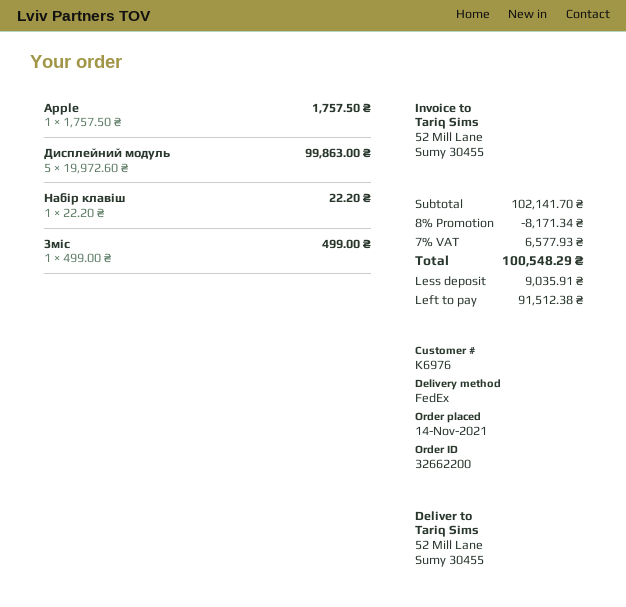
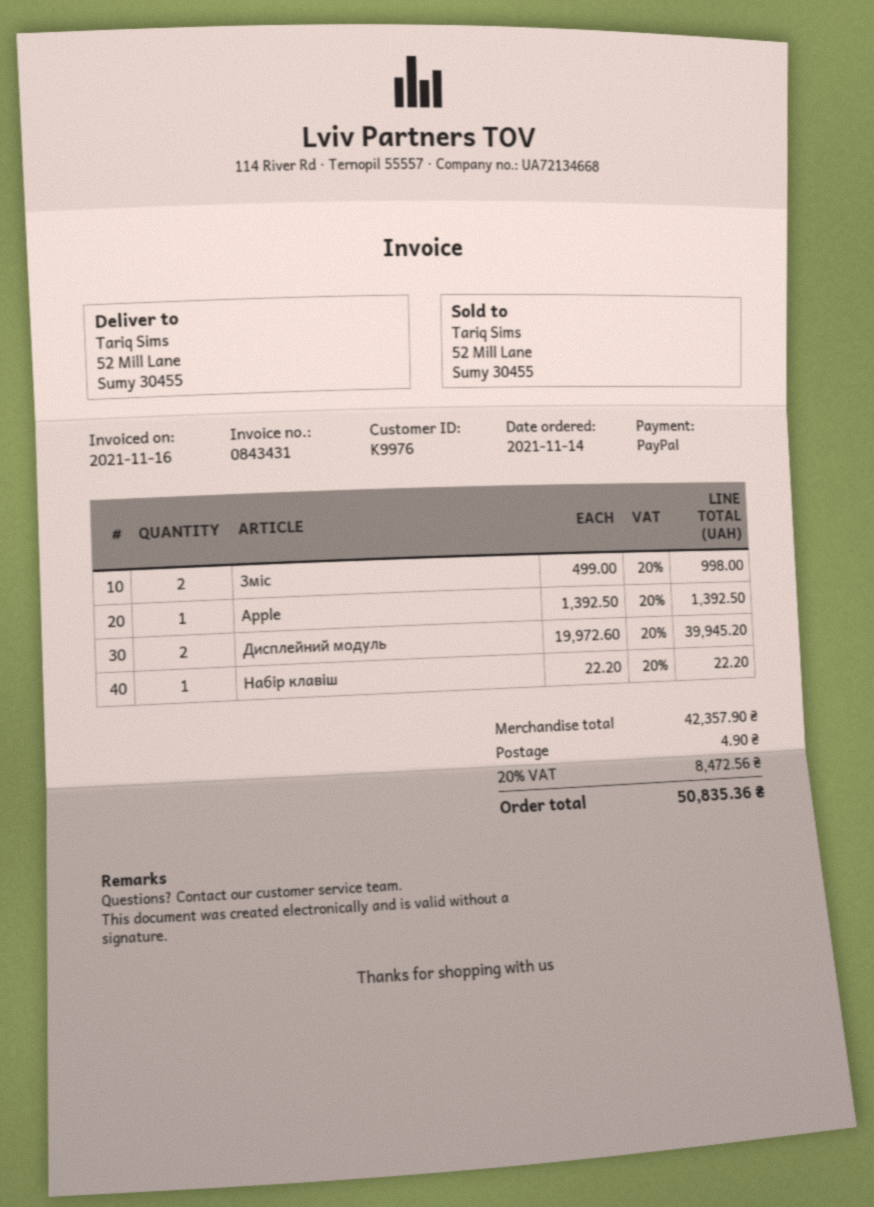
customer number: K6976 -> K9976
Apple: 1 x 1757.50 = 1757.50 -> 1 x 1392.50 = 1392.50
Дисплейний модуль: 5 x 19972.60 = 99863.00 -> 2 x 19972.60 = 39945.20
3міс: 1 x 499.00 = 499.00 -> 2 x 499.00 = 998.00
subtotal: 102141.70 -> 42357.90
discount: 8% = 8171.34 -> none
shipping: none -> 4.90
tax: 7% = 6577.93 -> 20% = 8472.56
total: 100548.29 -> 50835.36

